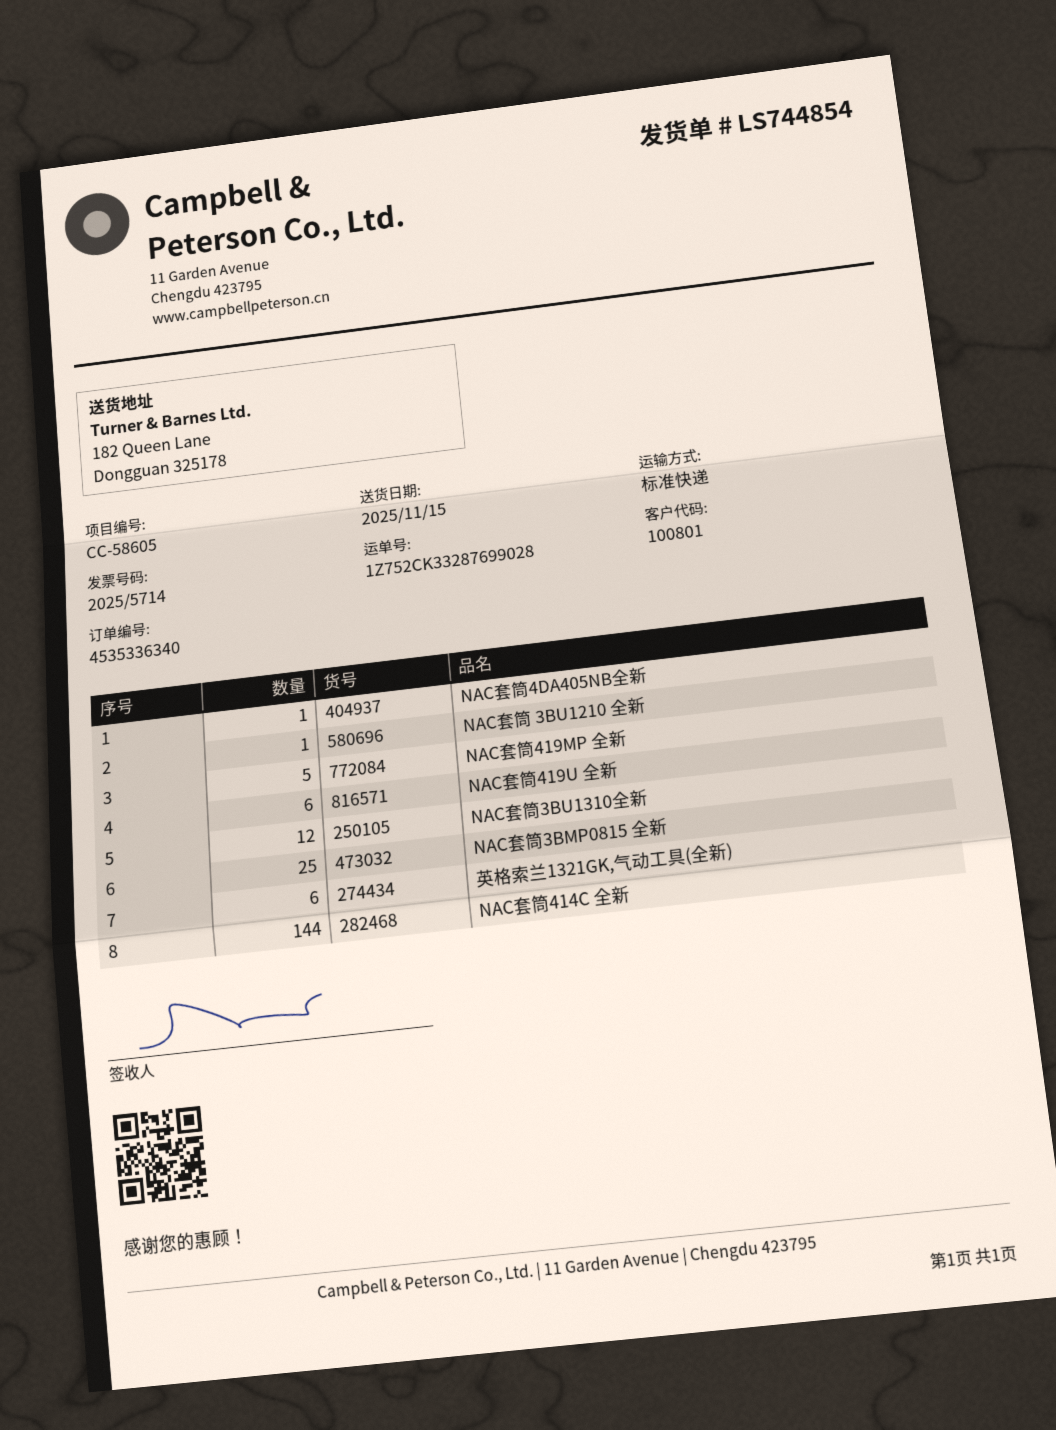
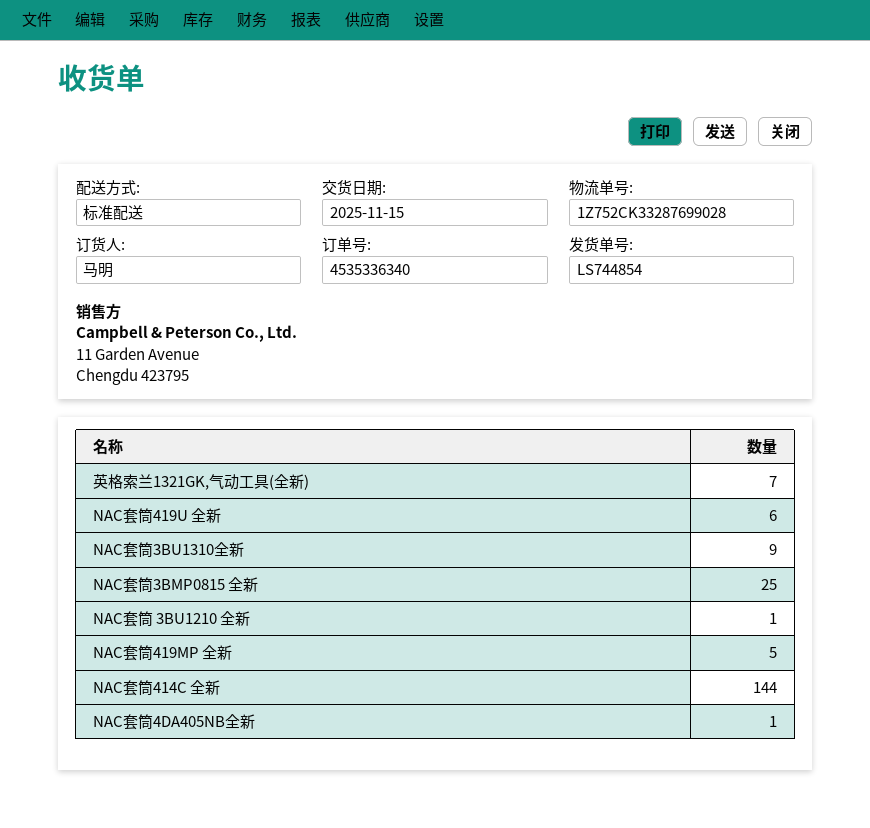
NAC套筒3BU1310全新: 12 -> 9
英格索兰1321GK,气动工具(全新): 6 -> 7

